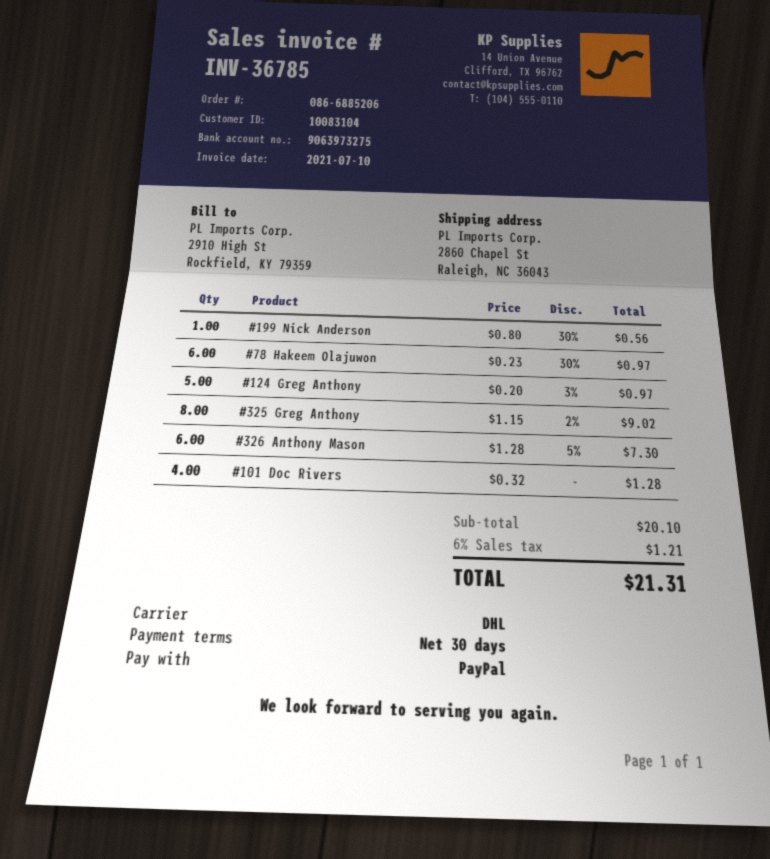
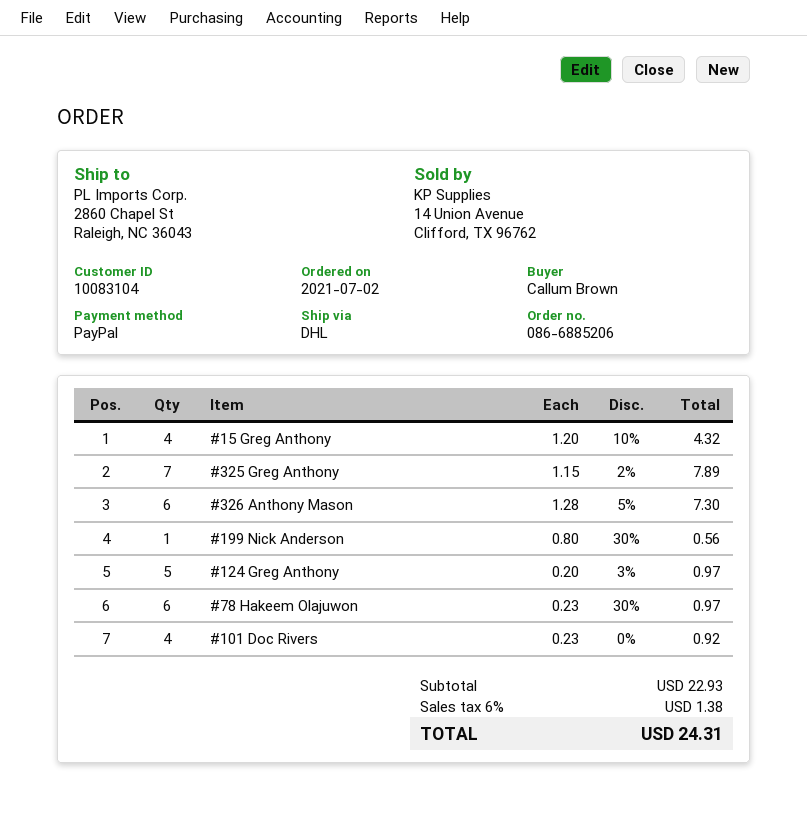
#325 Greg Anthony: 8 x 1.15 - 2% = 9.02 -> 7 x 1.15 - 2% = 7.89
#101 Doc Rivers: 4 x 0.32 = 1.28 -> 4 x 0.23 = 0.92
#15 Greg Anthony: none -> 4 x 1.20 - 10% = 4.32
subtotal: 20.10 -> 22.93
tax: 6% = 1.21 -> 6% = 1.38
total: 21.31 -> 24.31

